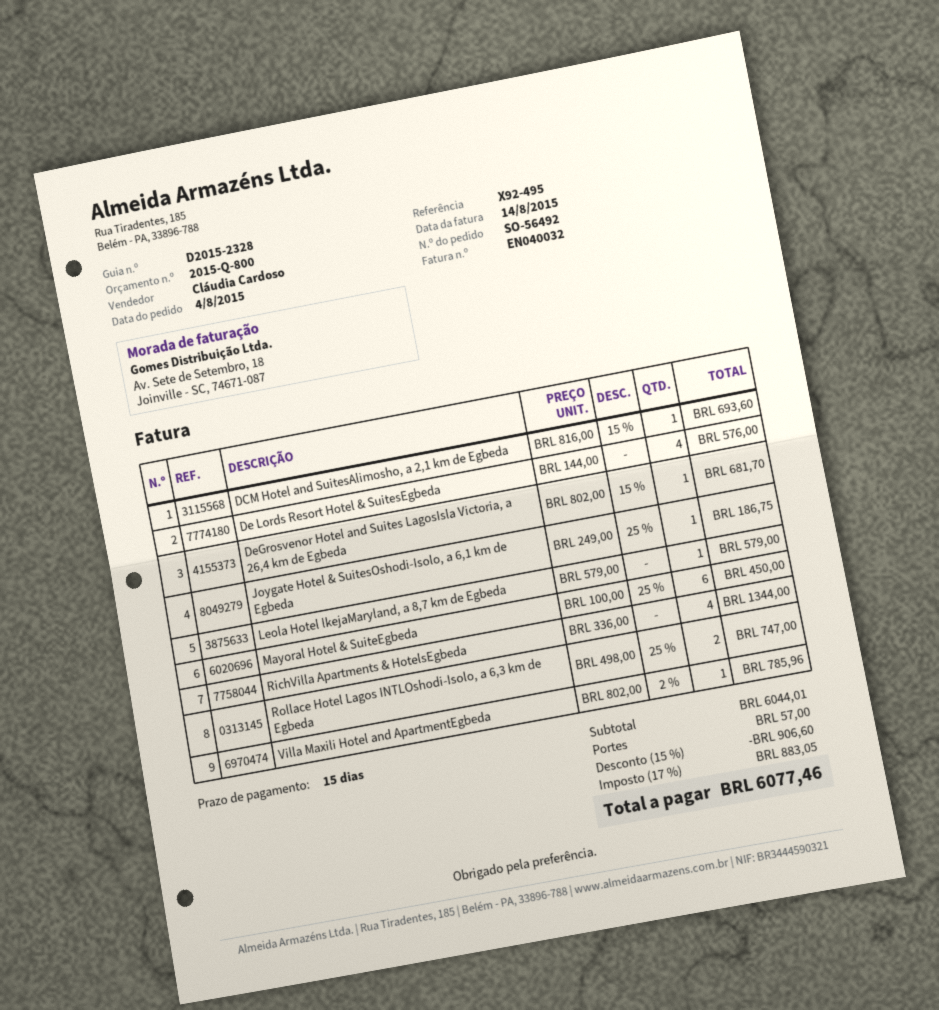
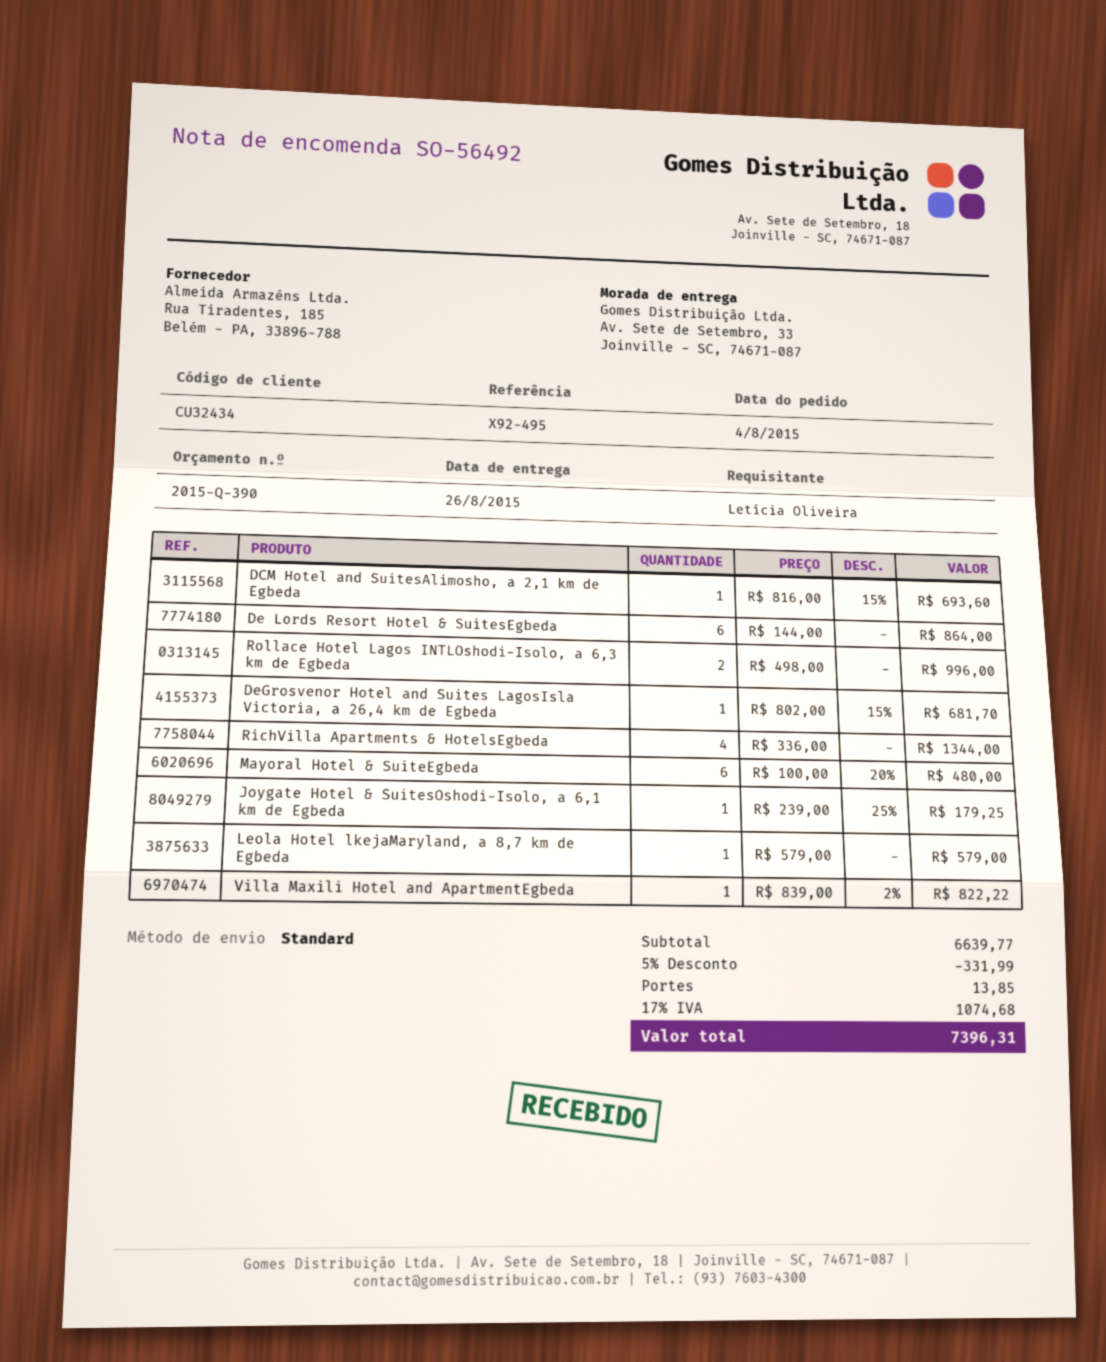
quote number: 2015-Q-800 -> 2015-Q-390
De Lords Resort Hotel & SuitesEgbeda: 4 x 144.00 = 576.00 -> 6 x 144.00 = 864.00
Joygate Hotel & SuitesOshodi-Isolo, a 6,1 km de Egbeda: 1 x 249.00 - 25% = 186.75 -> 1 x 239.00 - 25% = 179.25
Mayoral Hotel & SuiteEgbeda: 6 x 100.00 - 25% = 450.00 -> 6 x 100.00 - 20% = 480.00
Rollace Hotel Lagos INTLOshodi-Isolo, a 6,3 km de Egbeda: 2 x 498.00 - 25% = 747.00 -> 2 x 498.00 = 996.00
Villa Maxili Hotel and ApartmentEgbeda: 1 x 802.00 - 2% = 785.96 -> 1 x 839.00 - 2% = 822.22
subtotal: 6044.01 -> 6639.77
discount: 15% = 906.60 -> 5% = 331.99
shipping: 57.00 -> 13.85
tax: 17% = 883.05 -> 17% = 1074.68
total: 6077.46 -> 7396.31

